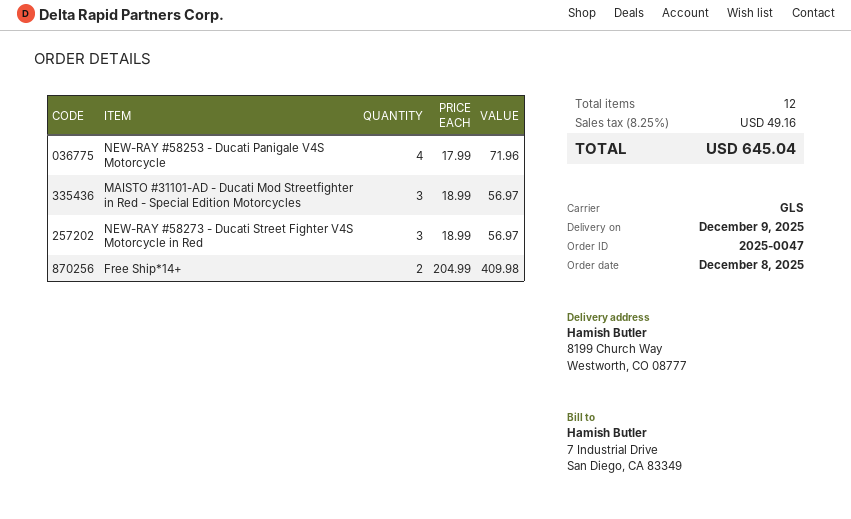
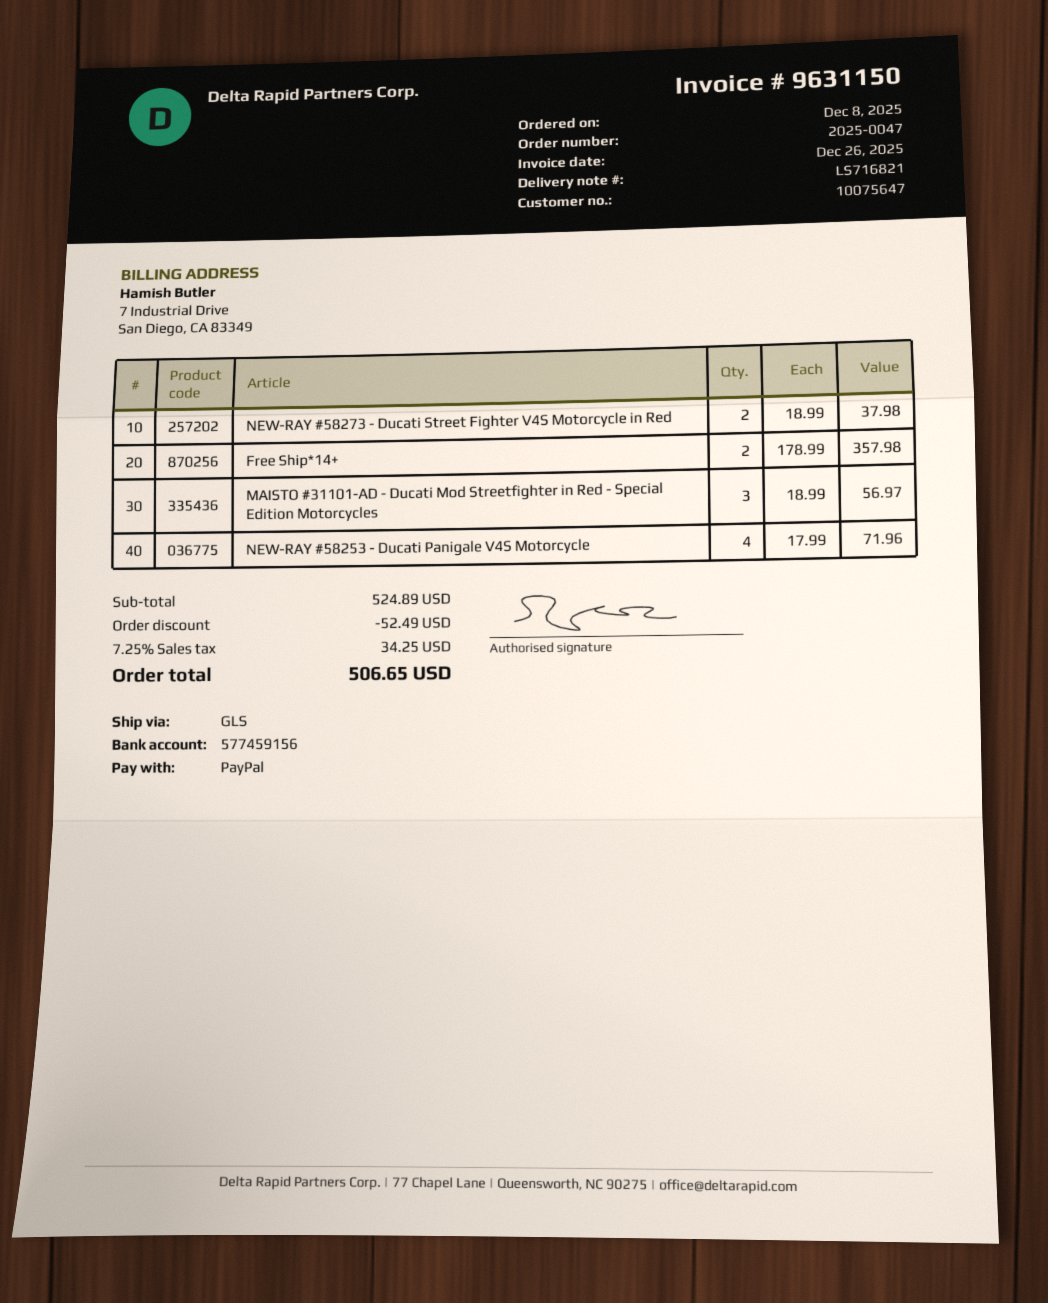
NEW-RAY #58273 - Ducati Street Fighter V4S Motorcycle in Red: 3 x 18.99 = 56.97 -> 2 x 18.99 = 37.98
Free Ship*14+: 2 x 204.99 = 409.98 -> 2 x 178.99 = 357.98
discount: none -> 52.49
tax: 8.25% = 49.16 -> 7.25% = 34.25
total: 645.04 -> 506.65

